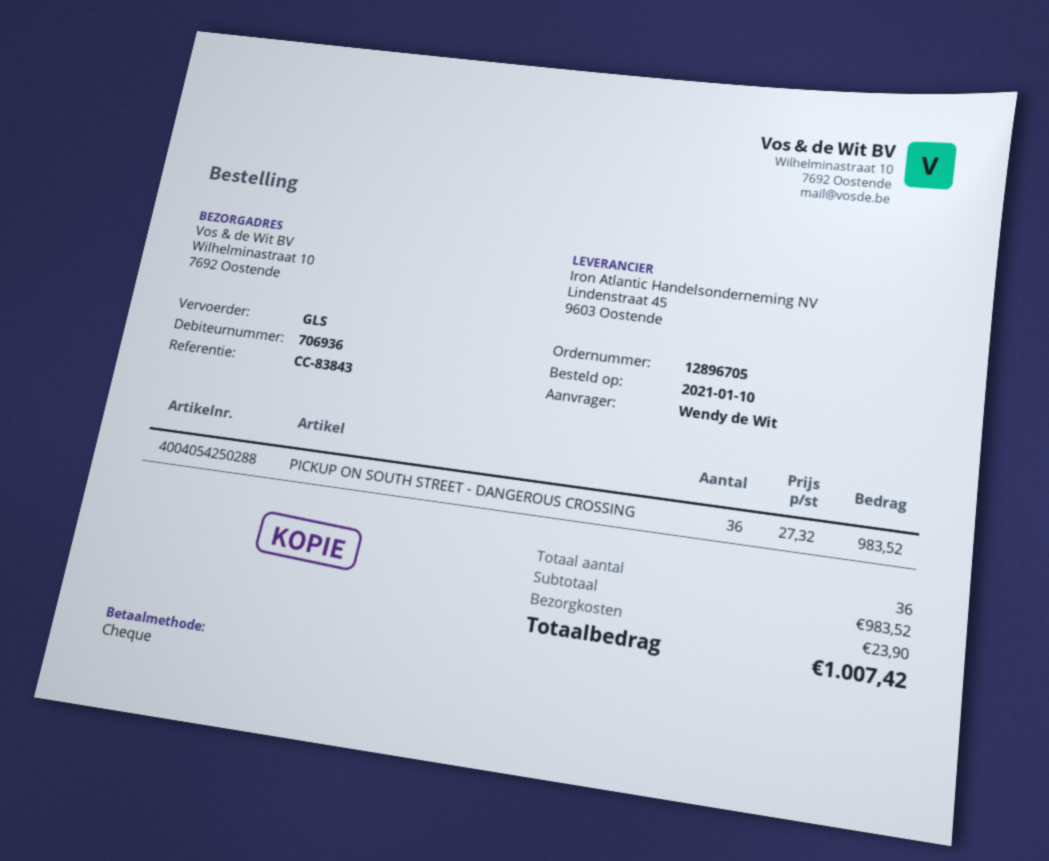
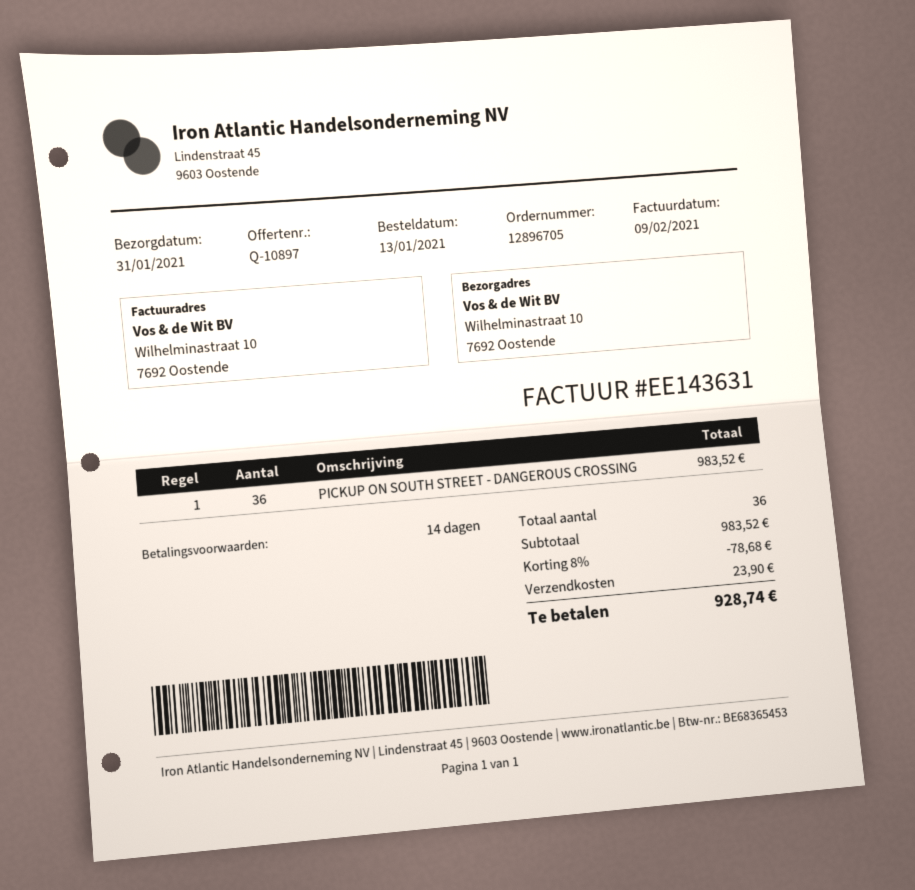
order date: 2021-01-10 -> 2021-01-13
discount: none -> 8% = 78.68
total: 1007.42 -> 928.74

